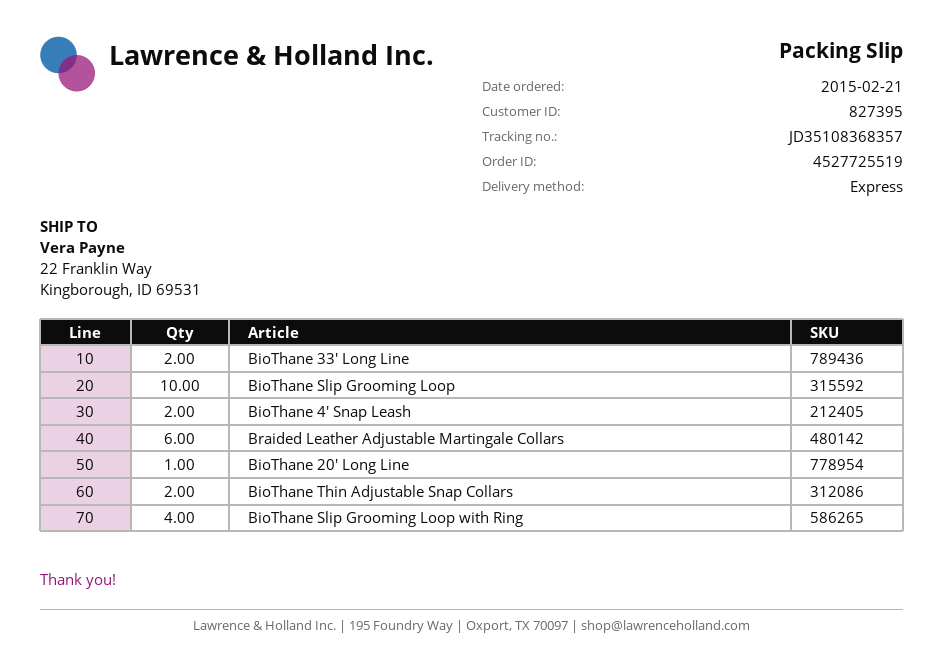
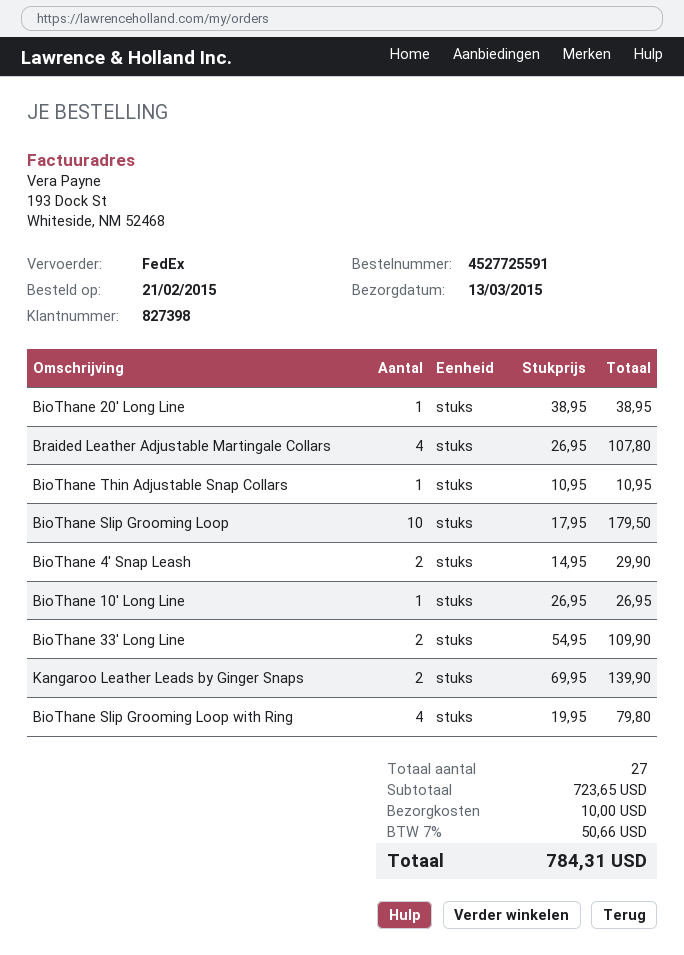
order number: 4527725519 -> 4527725591
customer number: 827395 -> 827398
shipping method: express -> FedEx
Braided Leather Adjustable Martingale Collars: 6 -> 4
BioThane Thin Adjustable Snap Collars: 2 -> 1
BioThane 10' Long Line: none -> 1
Kangaroo Leather Leads by Ginger Snaps: none -> 2

